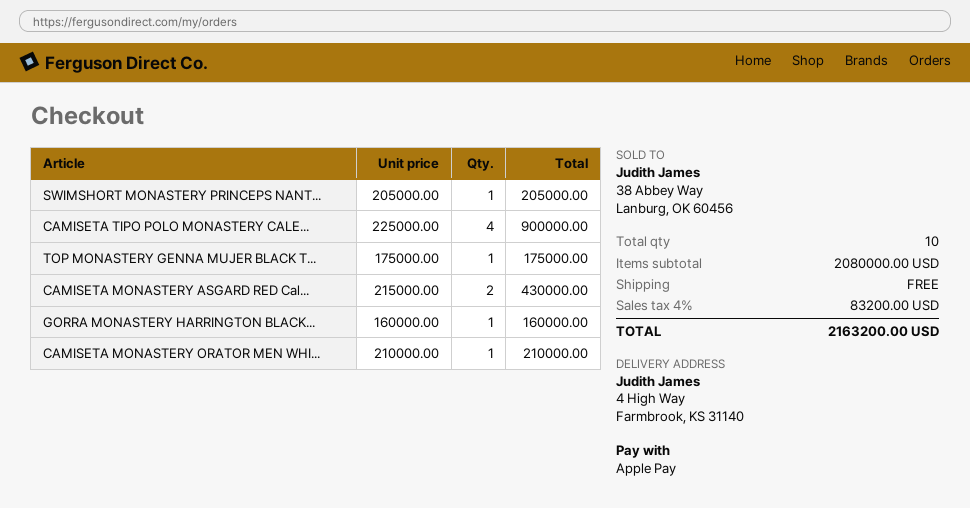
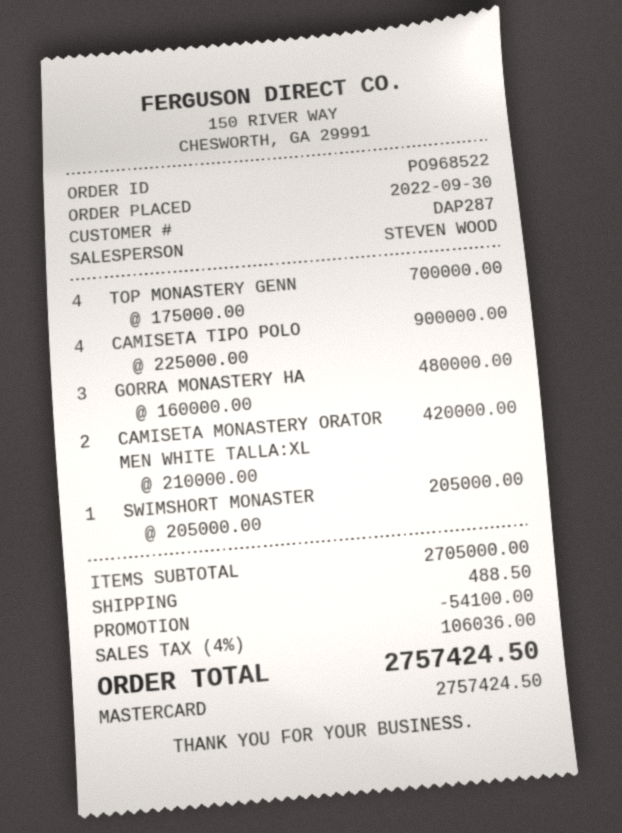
payment method: Apple Pay -> Mastercard
TOP MONASTERY GENNA MUJER BLACK T...: 1 x 175000.00 = 175000.00 -> 4 x 175000.00 = 700000.00
CAMISETA MONASTERY ASGARD RED Cal...: 2 x 215000.00 = 430000.00 -> none
GORRA MONASTERY HARRINGTON BLACK...: 1 x 160000.00 = 160000.00 -> 3 x 160000.00 = 480000.00
CAMISETA MONASTERY ORATOR MEN WHI...: 1 x 210000.00 = 210000.00 -> 2 x 210000.00 = 420000.00
subtotal: 2080000.00 -> 2705000.00
discount: none -> 54100.00
shipping: 0.00 -> 488.50
tax: 4% = 83200.00 -> 4% = 106036.00
total: 2163200.00 -> 2757424.50

